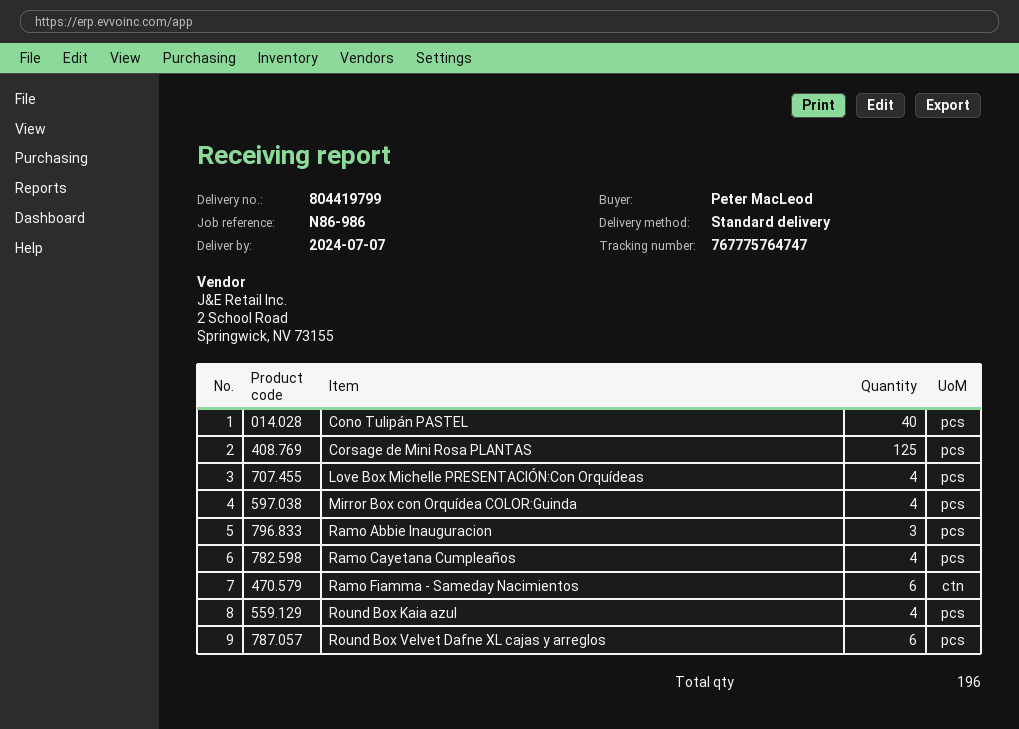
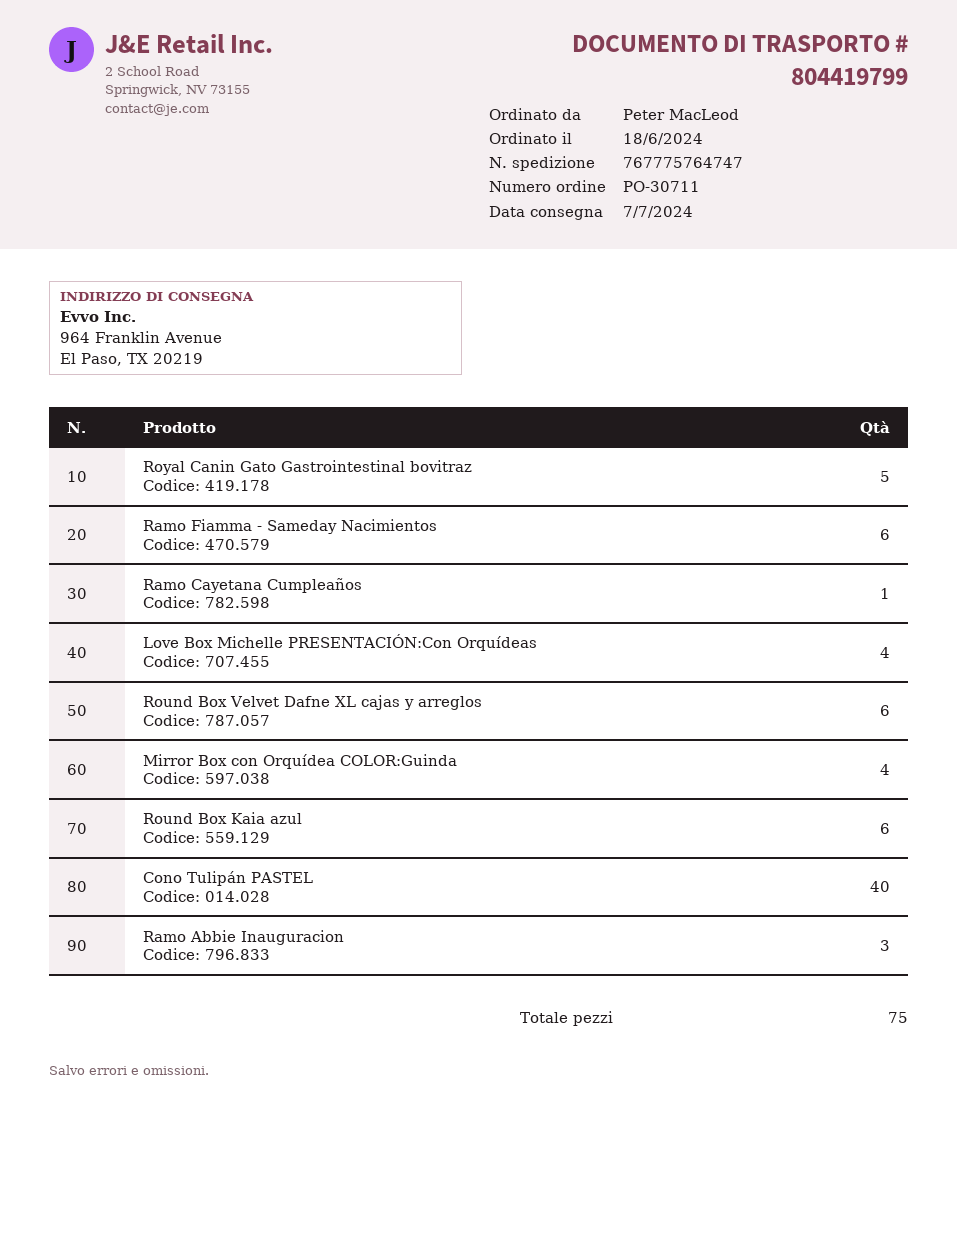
Corsage de Mini Rosa PLANTAS: 125 -> none
Ramo Cayetana Cumpleaños: 4 -> 1
Round Box Kaia azul: 4 -> 6
Royal Canin Gato Gastrointestinal bovitraz: none -> 5
total quantity: 196 -> 75

